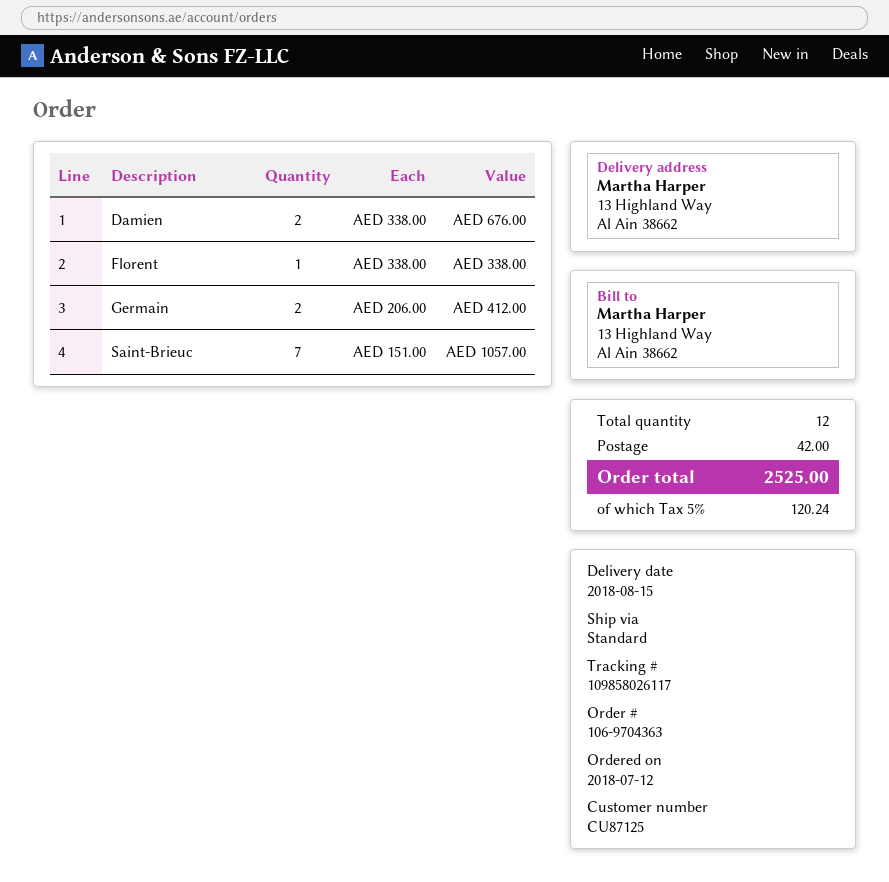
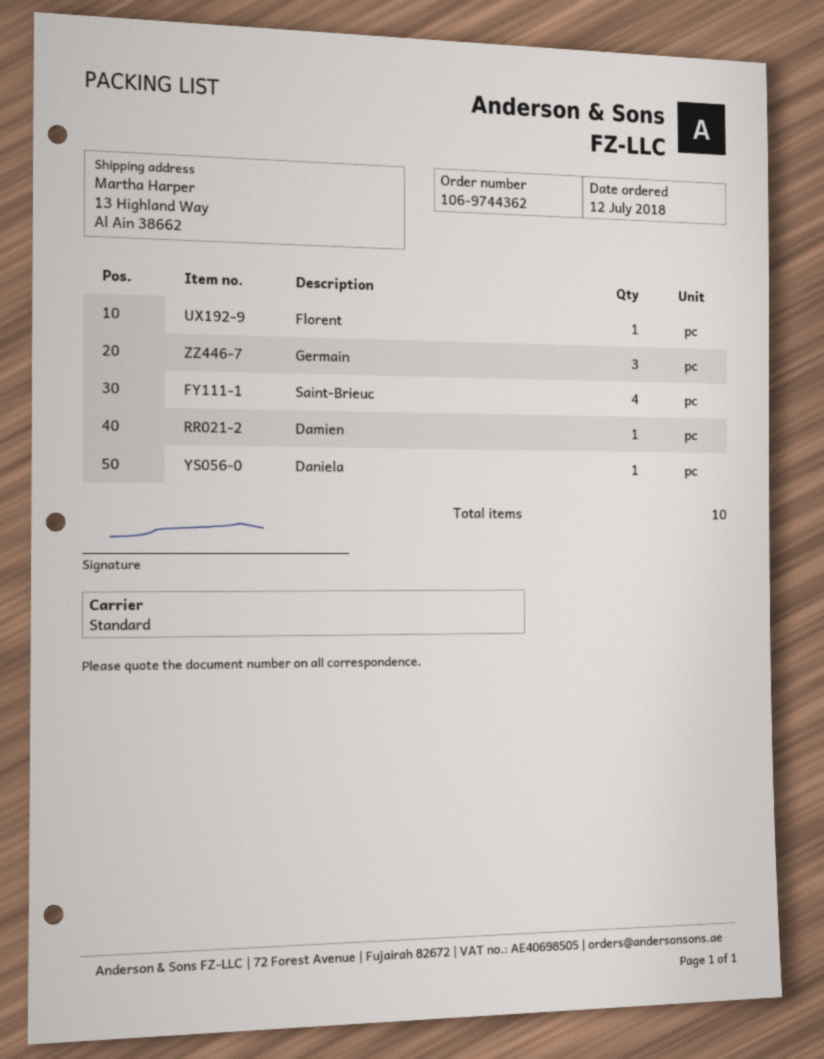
order number: 106-9704363 -> 106-9744362
Damien: 2 -> 1
Germain: 2 -> 3
Saint-Brieuc: 7 -> 4
Daniela: none -> 1
total quantity: 12 -> 10

